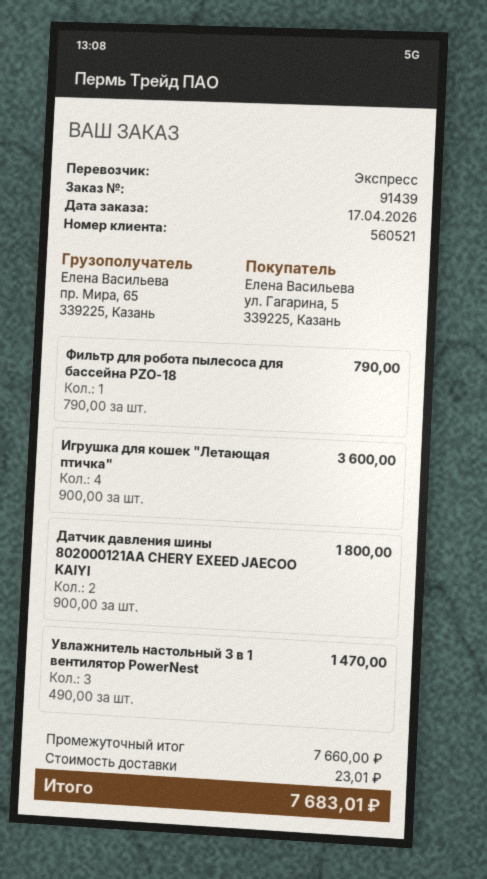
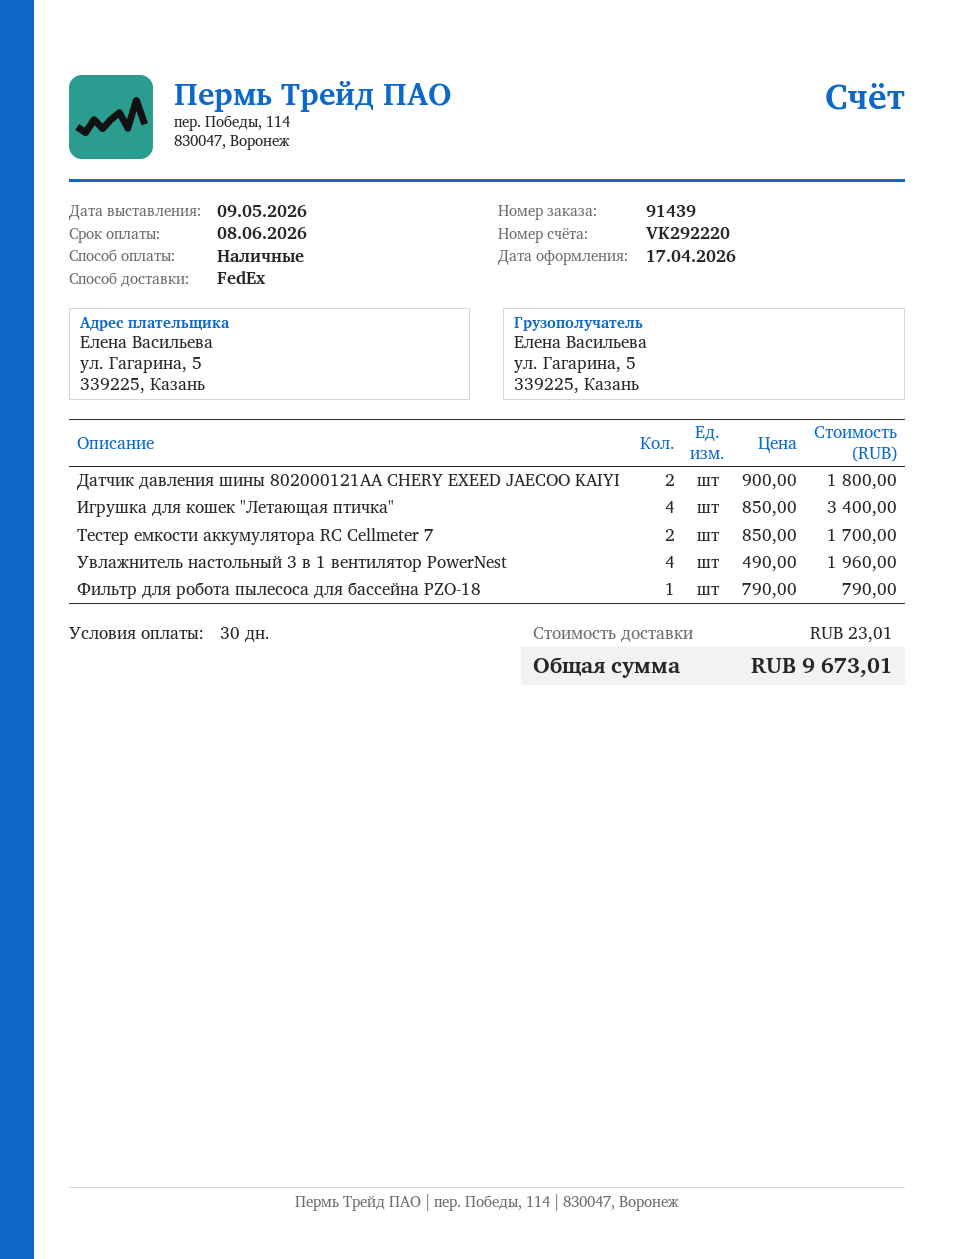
shipping method: express -> FedEx
ship to: пр. Мира, 65, 339225, Казань -> ул. Гагарина, 5, 339225, Казань
Игрушка для кошек "Летающая птичка": 4 x 900.00 = 3600.00 -> 4 x 850.00 = 3400.00
Увлажнитель настольный 3 в 1 вентилятор PowerNest: 3 x 490.00 = 1470.00 -> 4 x 490.00 = 1960.00
Тестер емкости аккумулятора RC Cellmeter 7: none -> 2 x 850.00 = 1700.00
total: 7683.01 -> 9673.01

